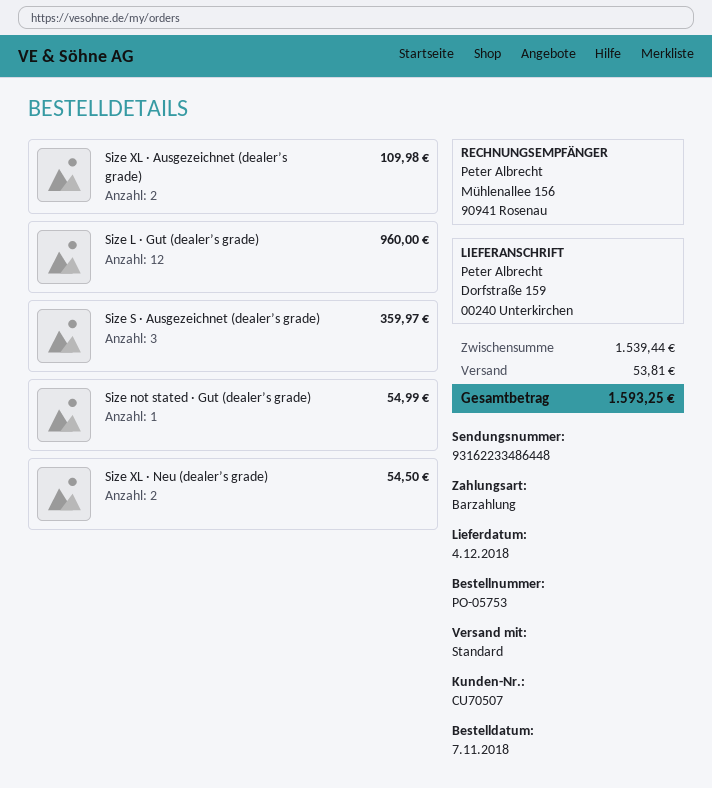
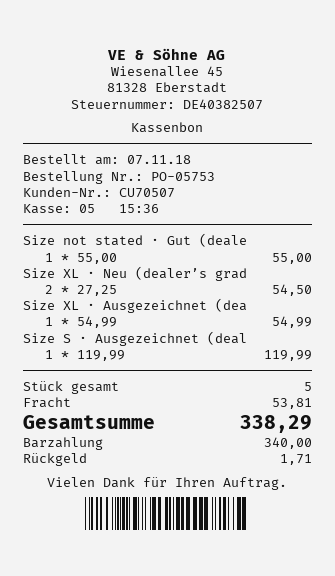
Size XL · Ausgezeichnet (dealer’s grade): 2 for 109.98 -> 1 for 54.99
Size L · Gut (dealer’s grade): 12 for 960.00 -> none
Size S · Ausgezeichnet (dealer’s grade): 3 for 359.97 -> 1 for 119.99
Size not stated · Gut (dealer’s grade): 1 for 54.99 -> 1 for 55.00
total: 1593.25 -> 338.29

